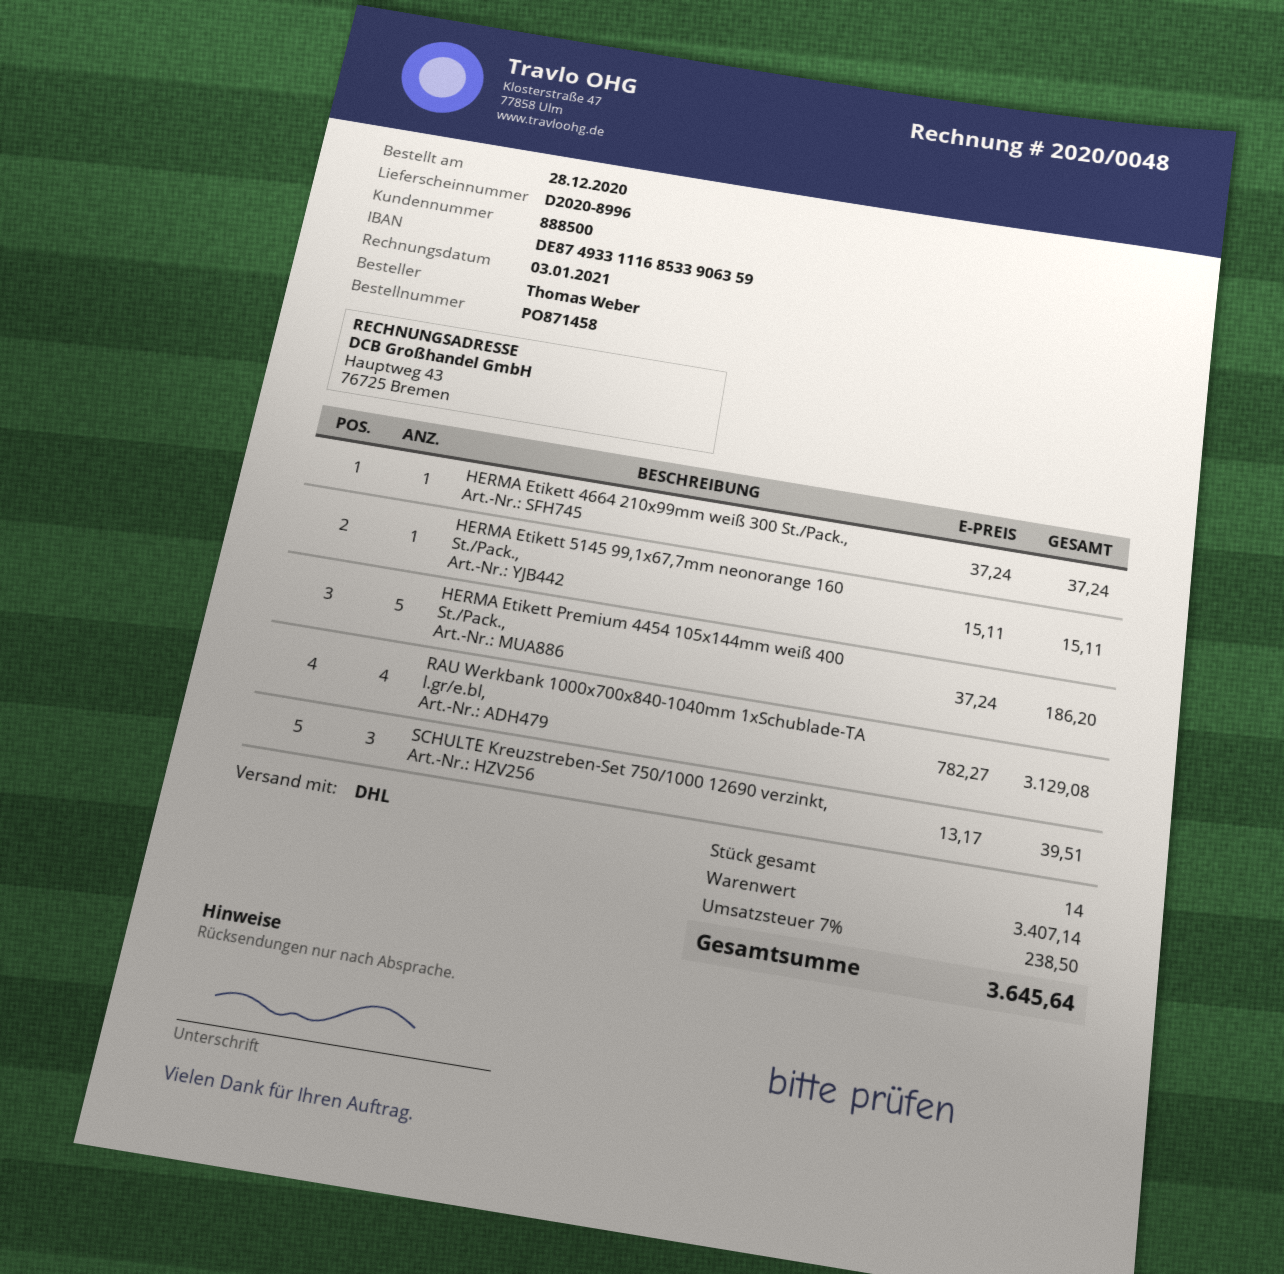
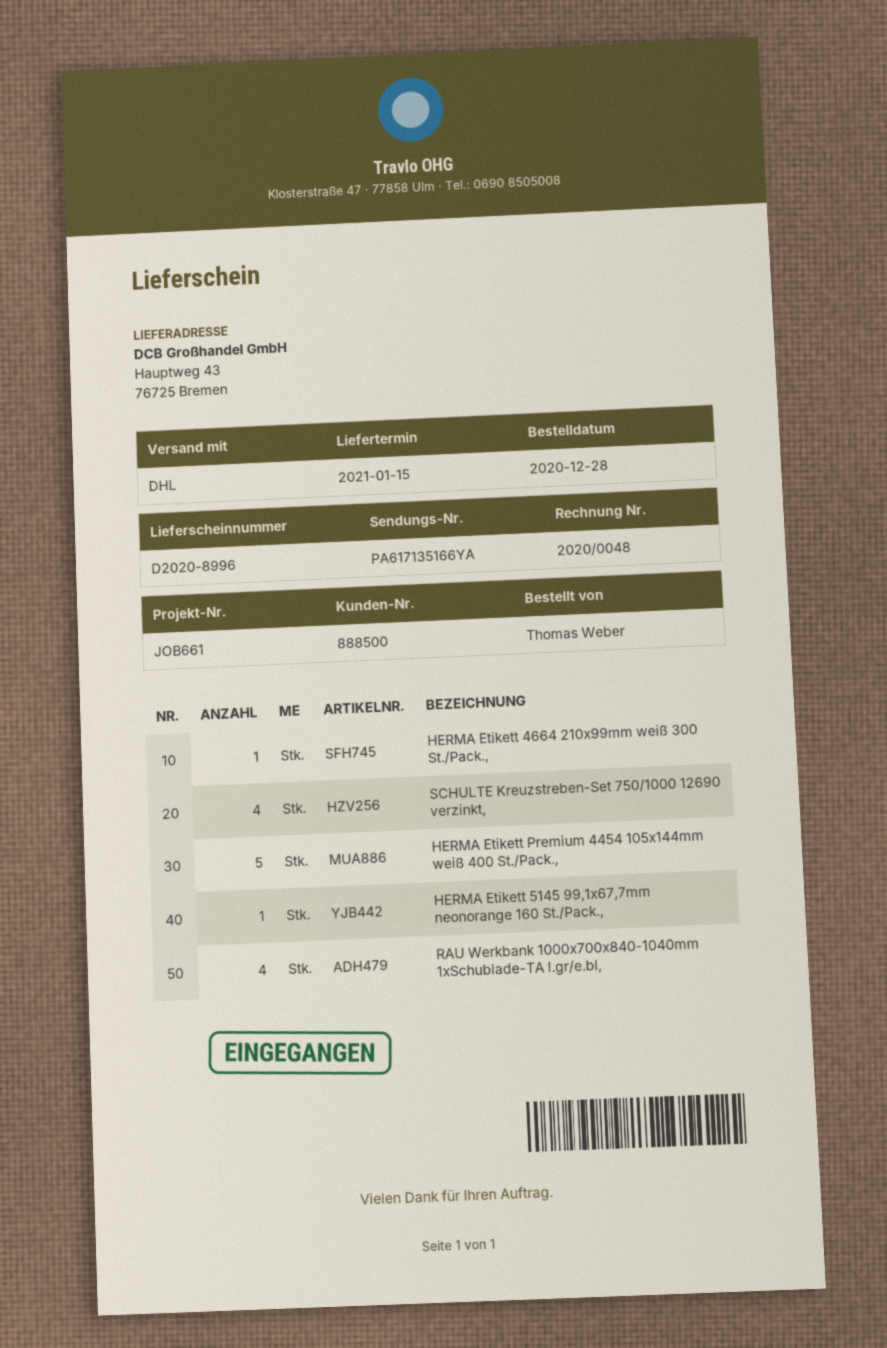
SCHULTE Kreuzstreben-Set 750/1000 12690 verzinkt,: 3 -> 4

